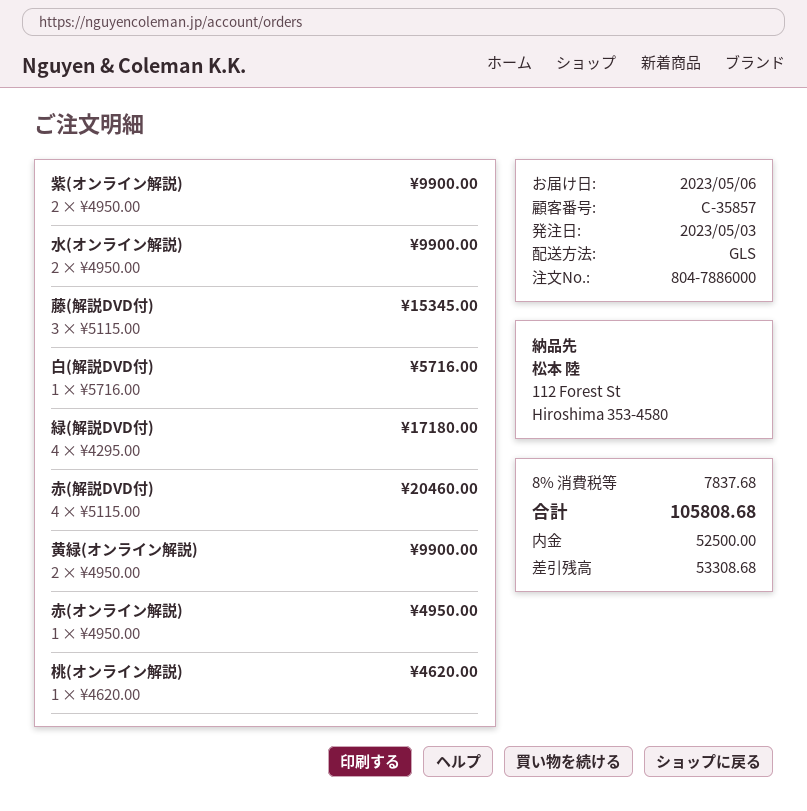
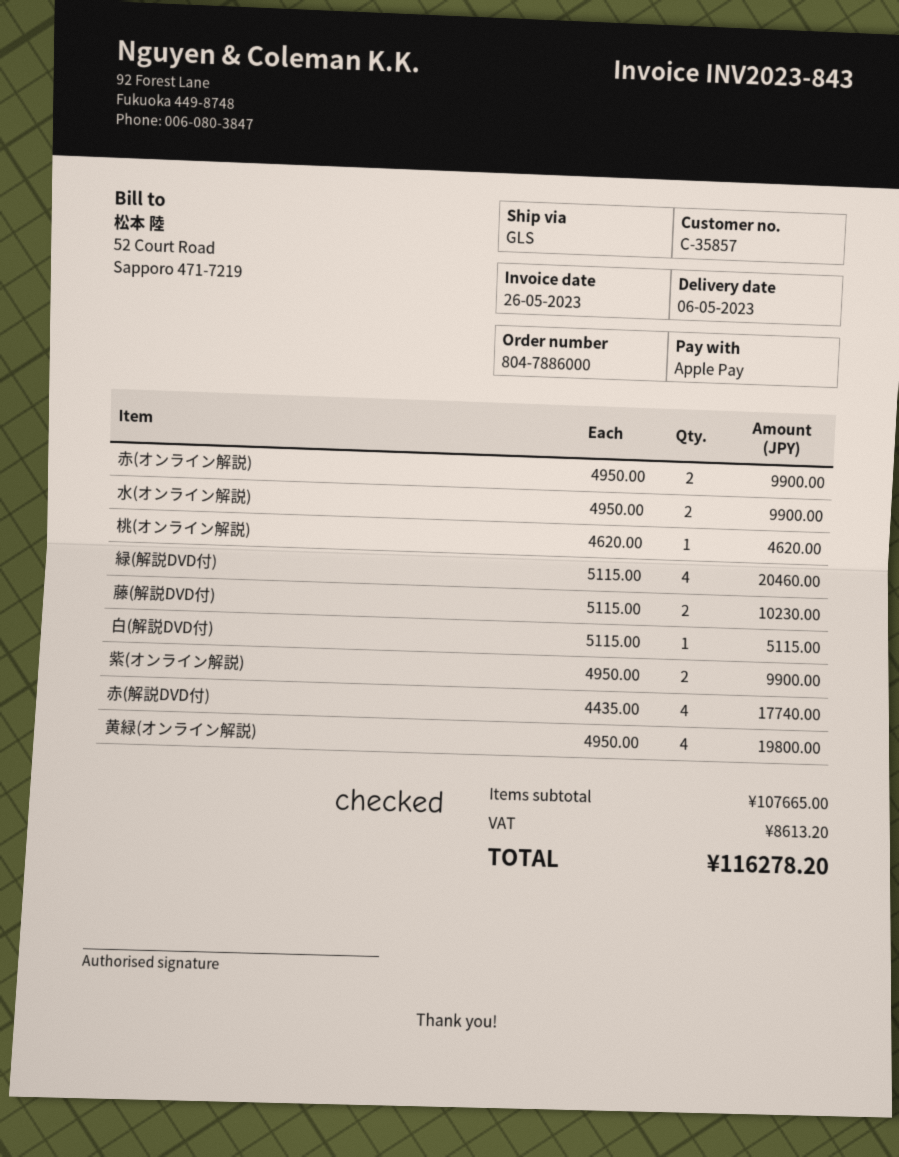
藤(解説DVD付): 3 x 5115.00 = 15345.00 -> 2 x 5115.00 = 10230.00
白(解説DVD付): 1 x 5716.00 = 5716.00 -> 1 x 5115.00 = 5115.00
緑(解説DVD付): 4 x 4295.00 = 17180.00 -> 4 x 5115.00 = 20460.00
赤(解説DVD付): 4 x 5115.00 = 20460.00 -> 4 x 4435.00 = 17740.00
黄緑(オンライン解説): 2 x 4950.00 = 9900.00 -> 4 x 4950.00 = 19800.00
赤(オンライン解説): 1 x 4950.00 = 4950.00 -> 2 x 4950.00 = 9900.00
tax: 7837.68 -> 8613.20
total: 105808.68 -> 116278.20

